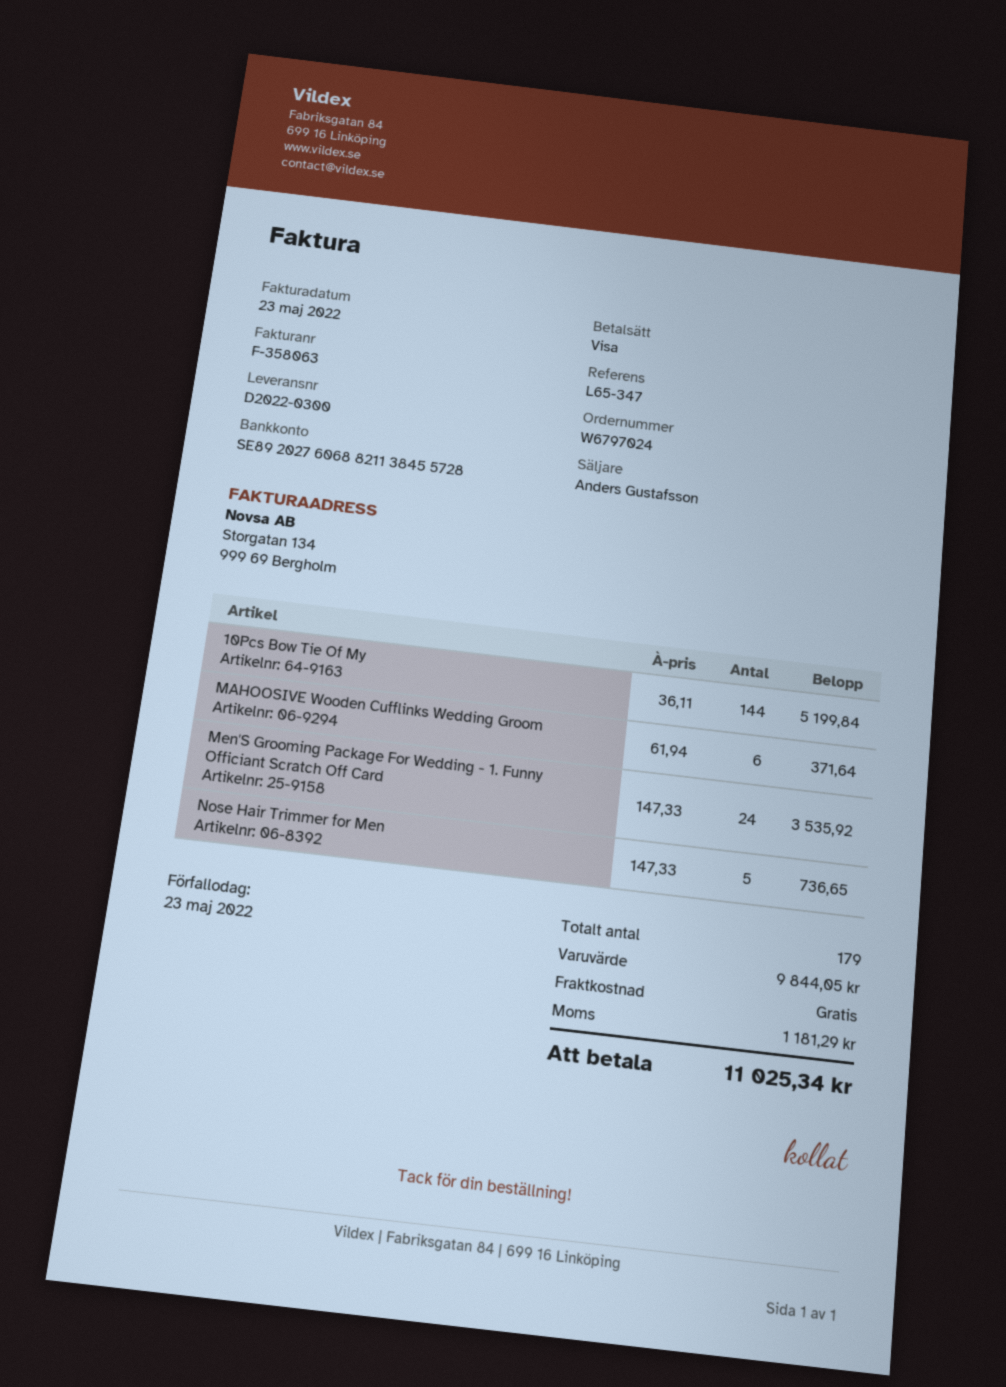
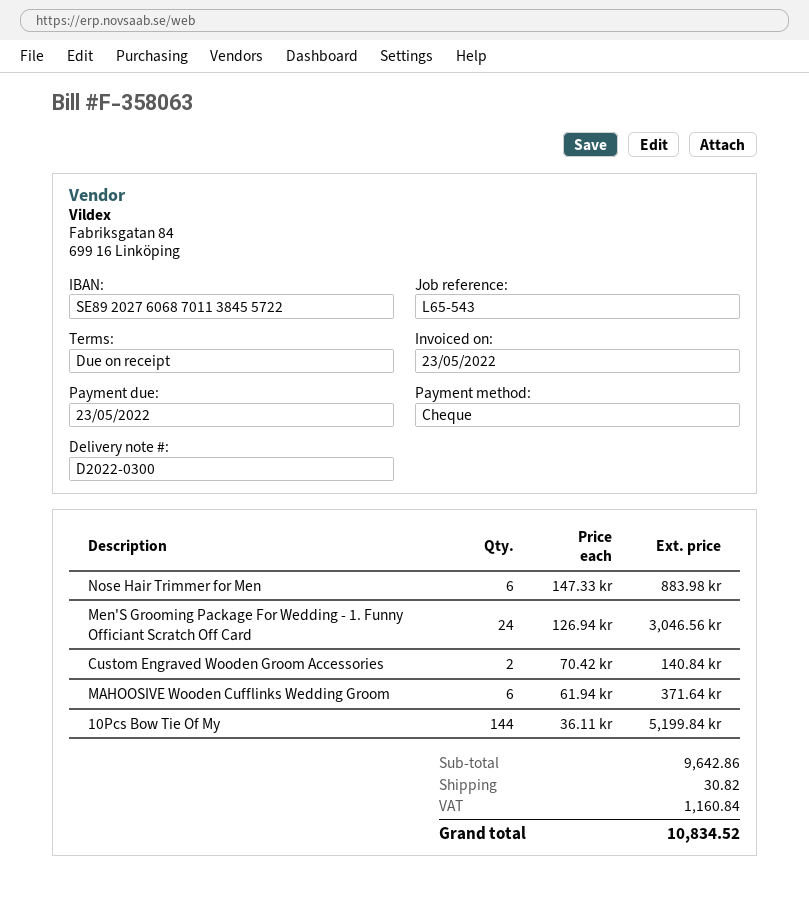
reference: L65-347 -> L65-543
payment method: Visa -> cheque
bank account: SE8920276068821138455728 -> SE8920276068701138455722
Men'S Grooming Package For Wedding - 1. Funny Officiant Scratch Off Card: 24 x 147.33 = 3535.92 -> 24 x 126.94 = 3046.56
Nose Hair Trimmer for Men: 5 x 147.33 = 736.65 -> 6 x 147.33 = 883.98
Custom Engraved Wooden Groom Accessories: none -> 2 x 70.42 = 140.84
subtotal: 9844.05 -> 9642.86
shipping: 0.00 -> 30.82
tax: 1181.29 -> 1160.84
total: 11025.34 -> 10834.52

